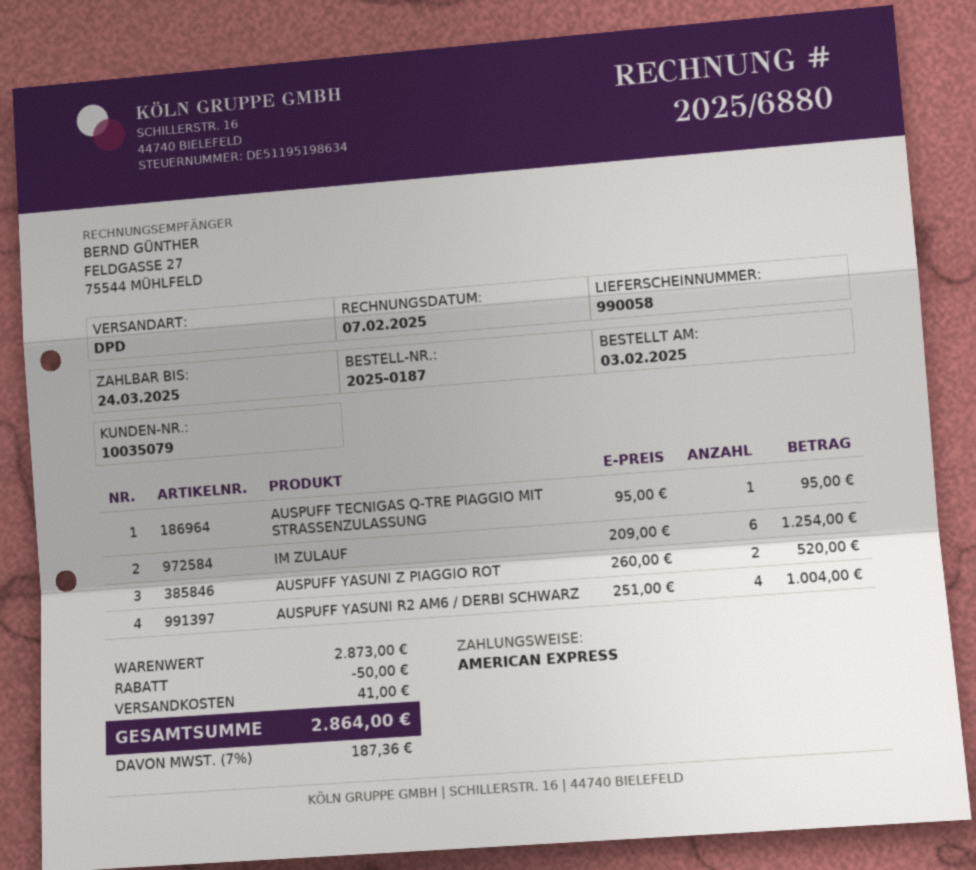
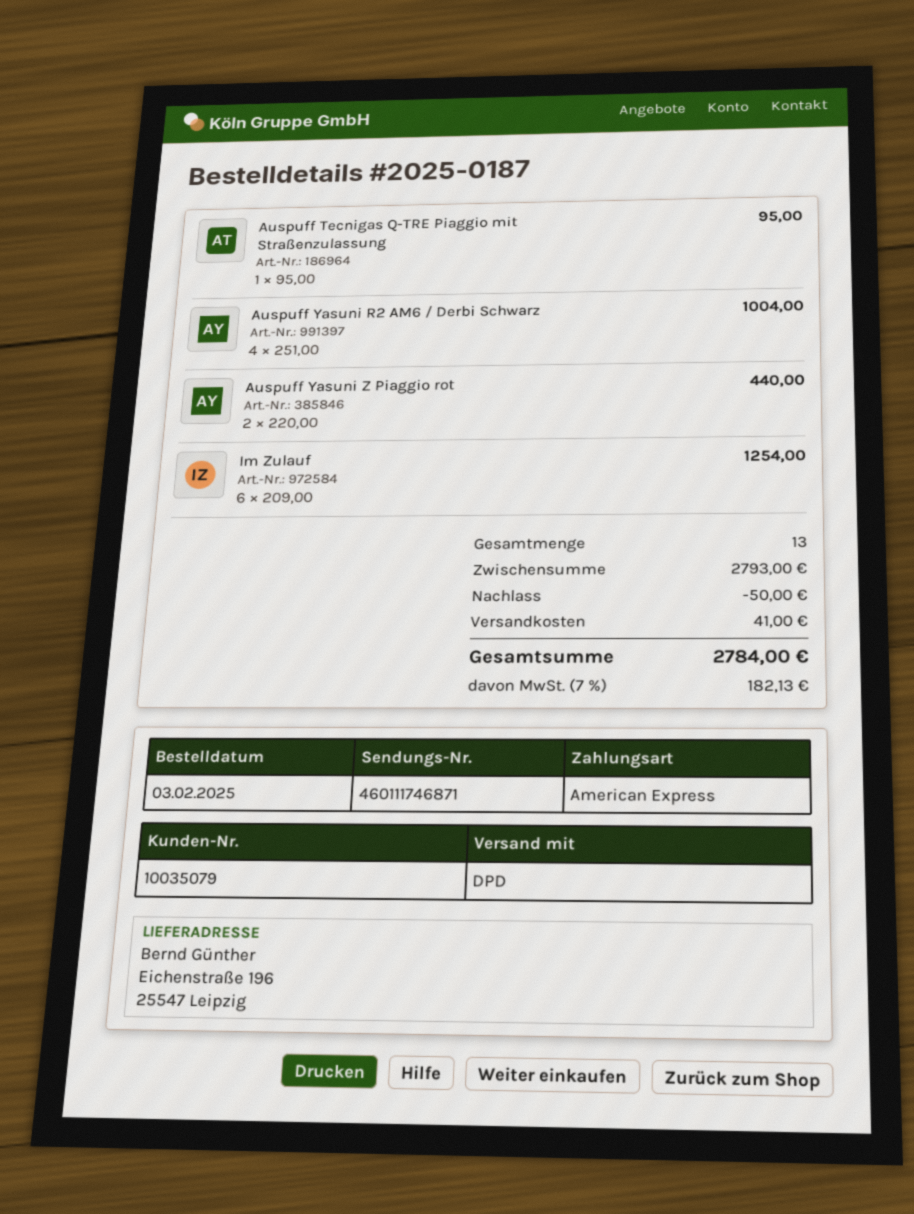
AUSPUFF YASUNI Z PIAGGIO ROT: 2 x 260.00 = 520.00 -> 2 x 220.00 = 440.00
subtotal: 2873.00 -> 2793.00
tax: 7% = 187.36 -> 7% = 182.13
total: 2864.00 -> 2784.00

